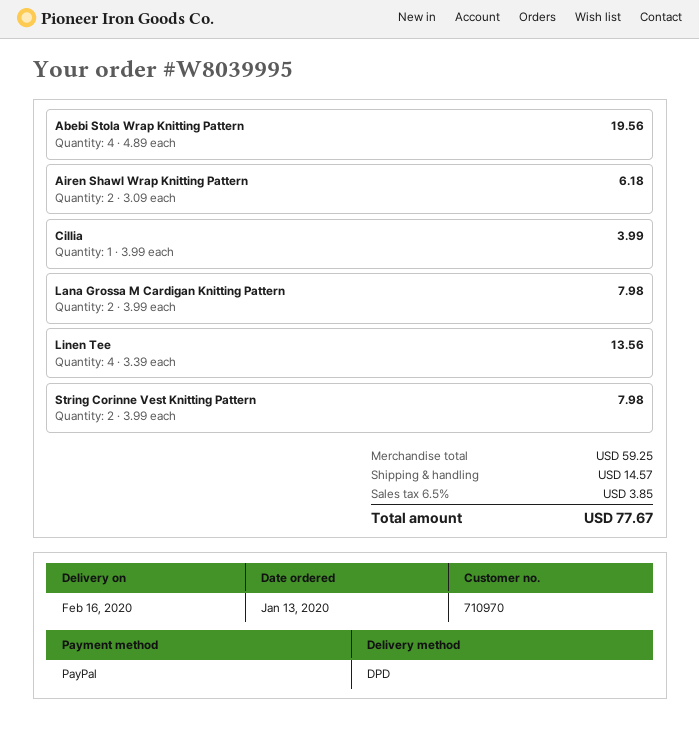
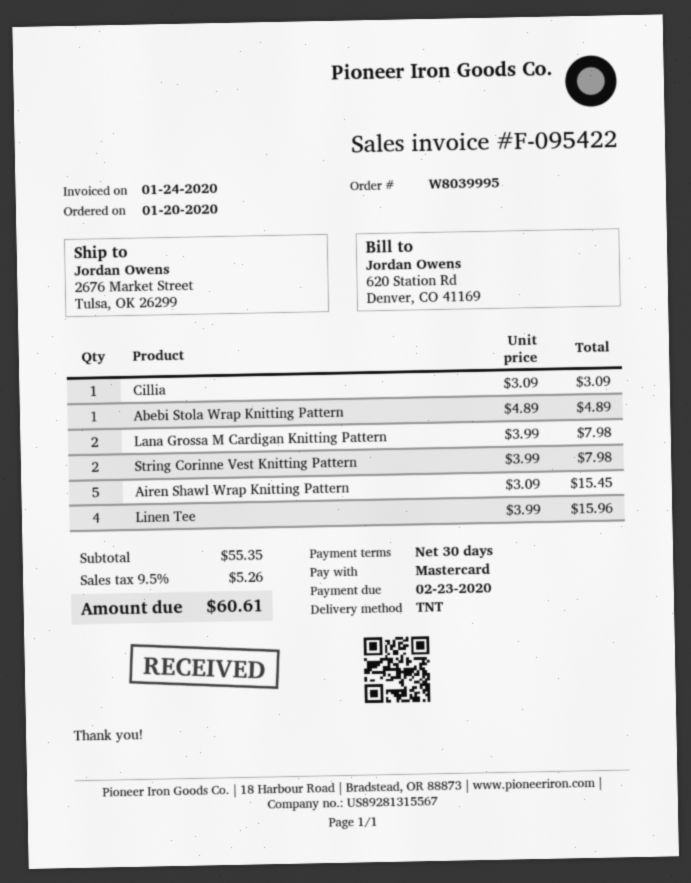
order date: 2020-01-13 -> 2020-01-20
payment method: PayPal -> Mastercard
shipping method: DPD -> TNT
Abebi Stola Wrap Knitting Pattern: 4 x 4.89 = 19.56 -> 1 x 4.89 = 4.89
Airen Shawl Wrap Knitting Pattern: 2 x 3.09 = 6.18 -> 5 x 3.09 = 15.45
Cillia: 1 x 3.99 = 3.99 -> 1 x 3.09 = 3.09
Linen Tee: 4 x 3.39 = 13.56 -> 4 x 3.99 = 15.96
subtotal: 59.25 -> 55.35
shipping: 14.57 -> none
tax: 6.5% = 3.85 -> 9.5% = 5.26
total: 77.67 -> 60.61

